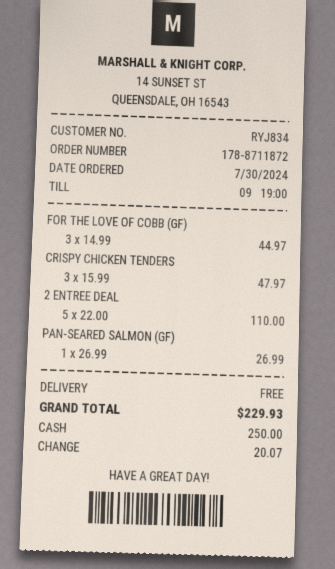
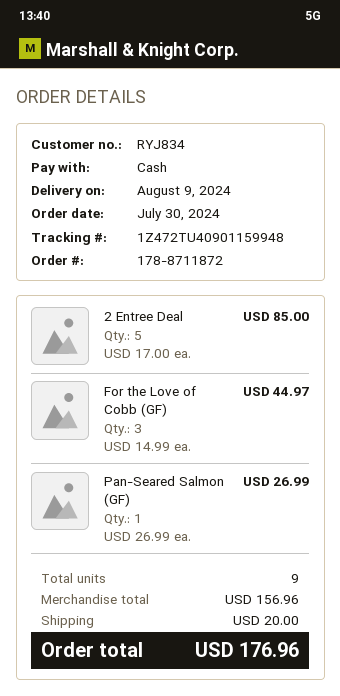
CRISPY CHICKEN TENDERS: 3 x 15.99 = 47.97 -> none
2 ENTREE DEAL: 5 x 22.00 = 110.00 -> 5 x 17.00 = 85.00
shipping: 0.00 -> 20.00
total: 229.93 -> 176.96

